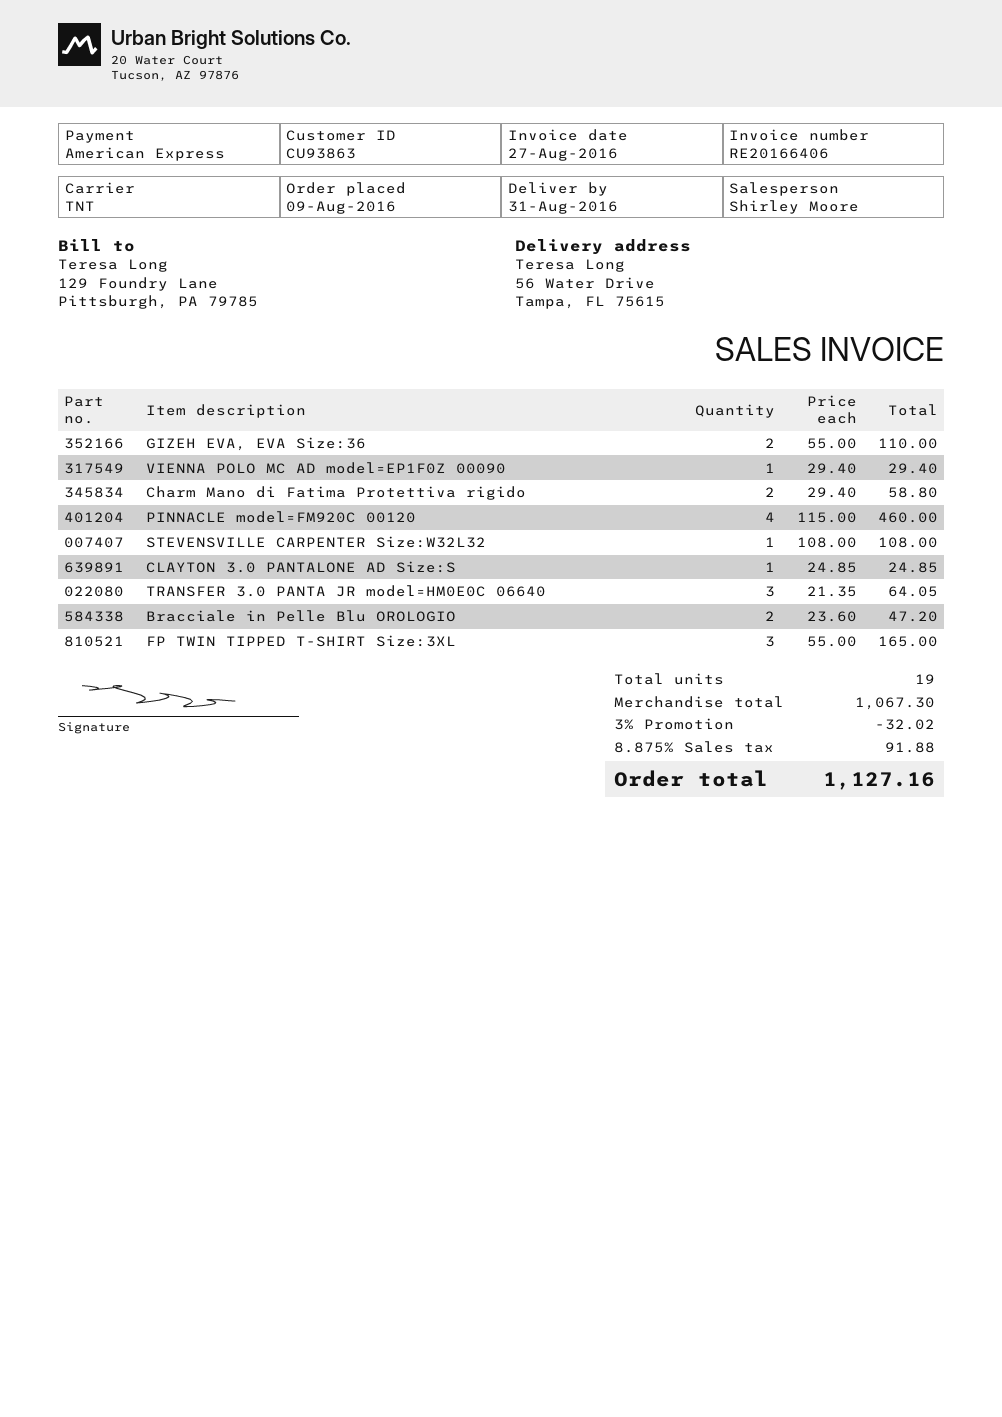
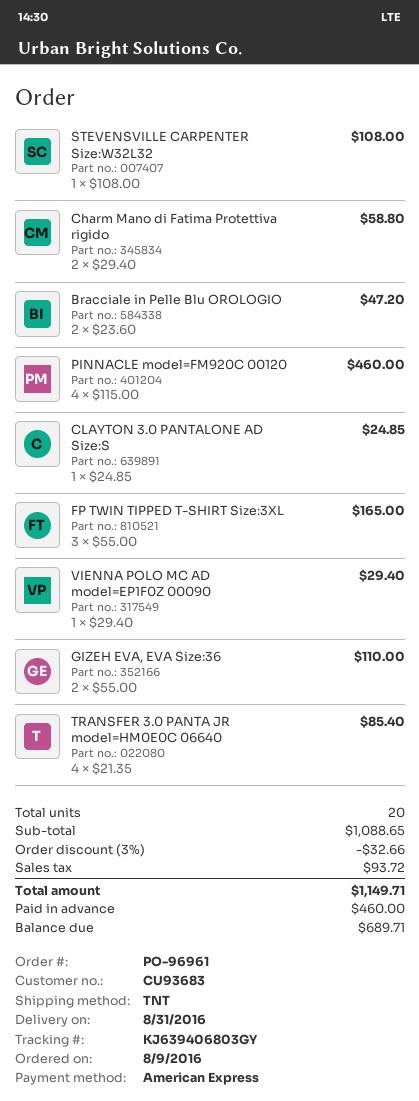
customer number: CU93863 -> CU93683
TRANSFER 3.0 PANTA JR model=HM0E0C 06640: 3 x 21.35 = 64.05 -> 4 x 21.35 = 85.40
total quantity: 19 -> 20
subtotal: 1067.30 -> 1088.65
discount: 3% = 32.02 -> 3% = 32.66
tax: 91.88 -> 93.72
total: 1127.16 -> 1149.71

